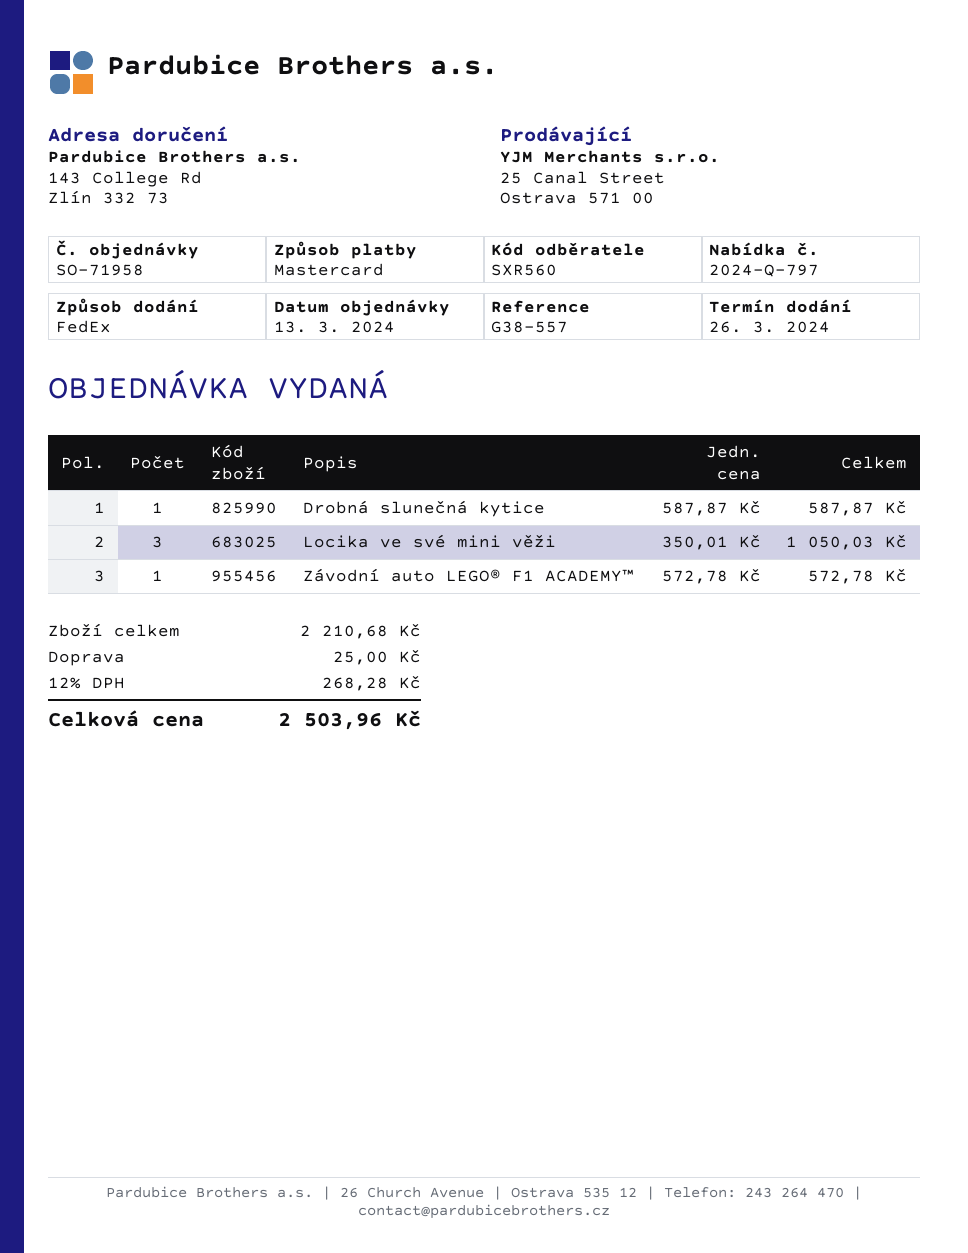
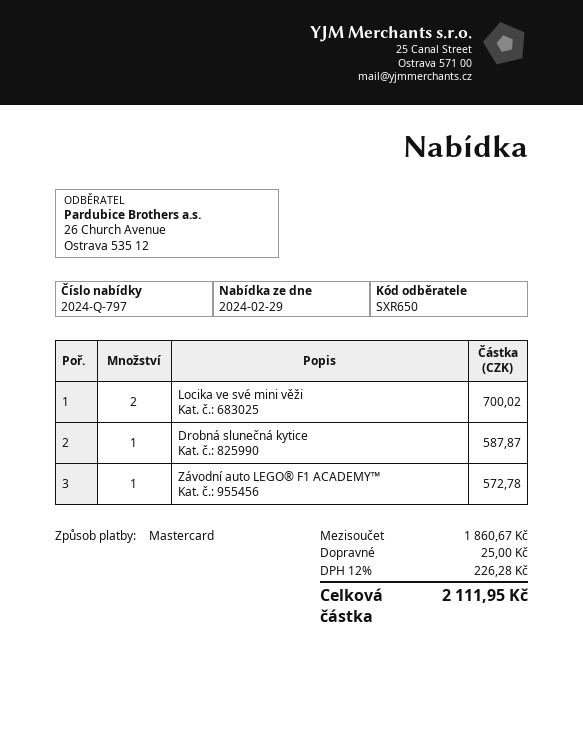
customer number: SXR560 -> SXR650
Locika ve své mini věži: 3 for 1050.03 -> 2 for 700.02
subtotal: 2210.68 -> 1860.67
tax: 12% = 268.28 -> 12% = 226.28
total: 2503.96 -> 2111.95

